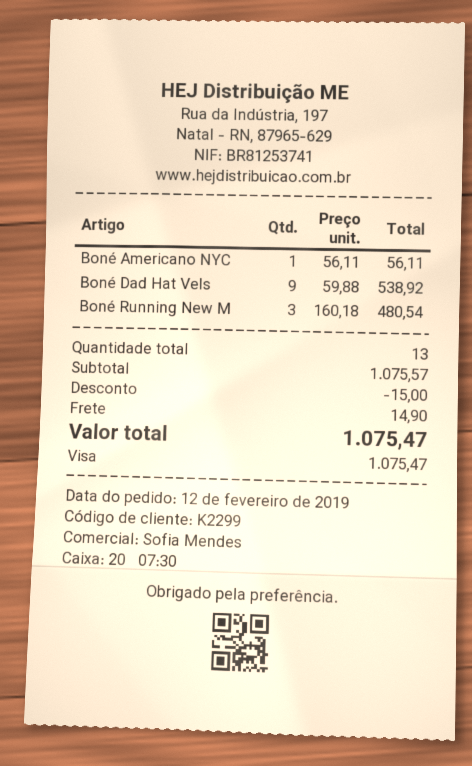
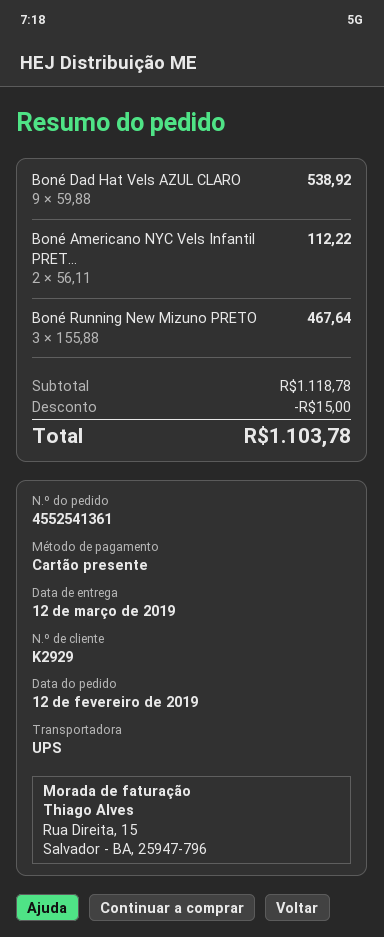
customer number: K2299 -> K2929
payment method: Visa -> gift card
Boné Americano NYC: 1 x 56.11 = 56.11 -> 2 x 56.11 = 112.22
Boné Running New M: 3 x 160.18 = 480.54 -> 3 x 155.88 = 467.64
subtotal: 1075.57 -> 1118.78
shipping: 14.90 -> none
total: 1075.47 -> 1103.78

